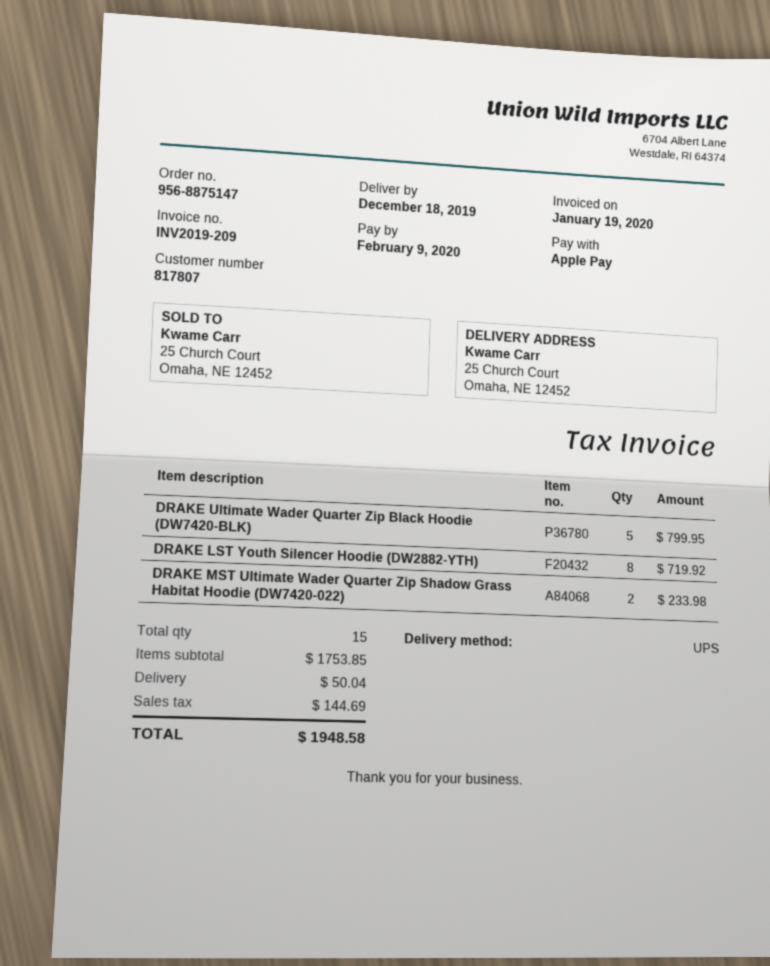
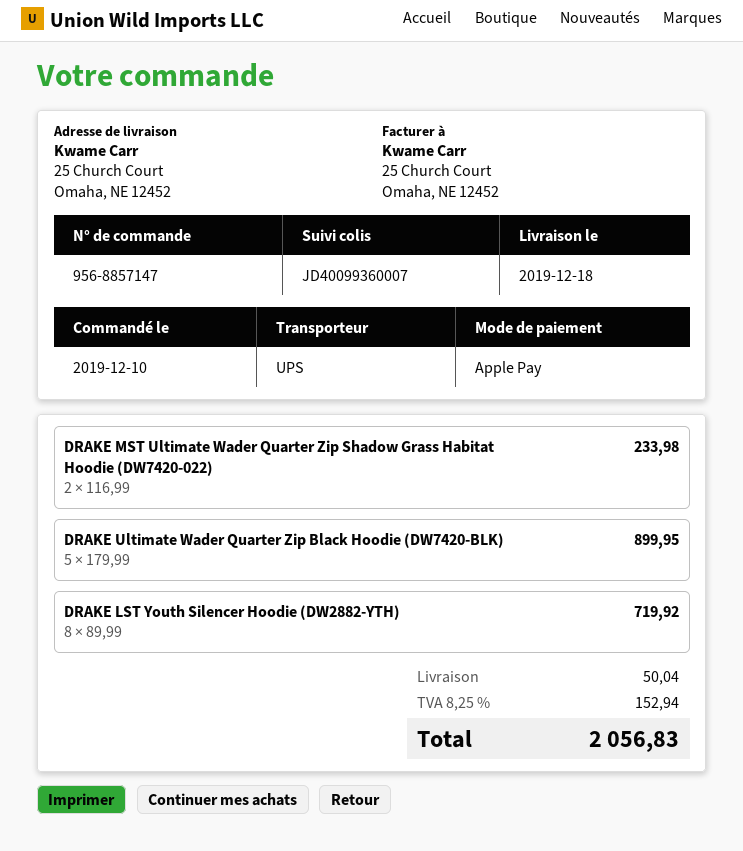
order number: 956-8875147 -> 956-8857147
DRAKE Ultimate Wader Quarter Zip Black Hoodie (DW7420-BLK): 5 for 799.95 -> 5 for 899.95
tax: 144.69 -> 152.94
total: 1948.58 -> 2056.83

